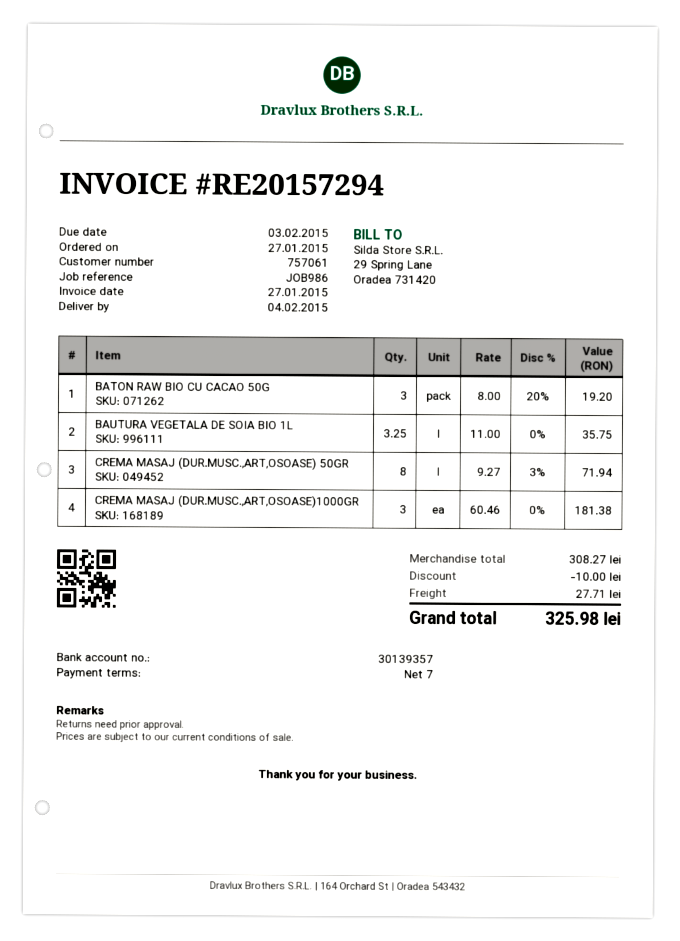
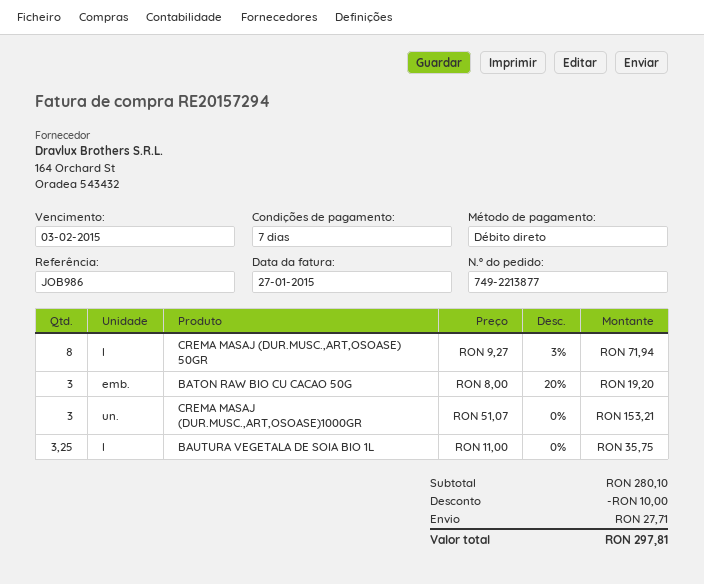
CREMA MASAJ (DUR.MUSC.,ART,OSOASE)1000GR: 3 x 60.46 = 181.38 -> 3 x 51.07 = 153.21
subtotal: 308.27 -> 280.10
total: 325.98 -> 297.81

